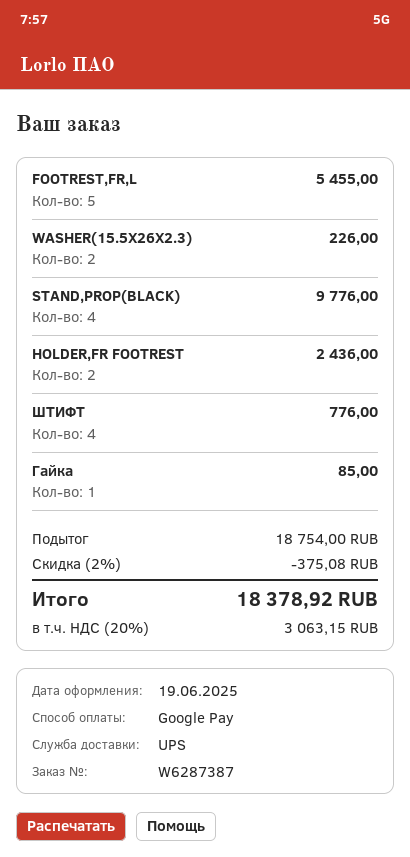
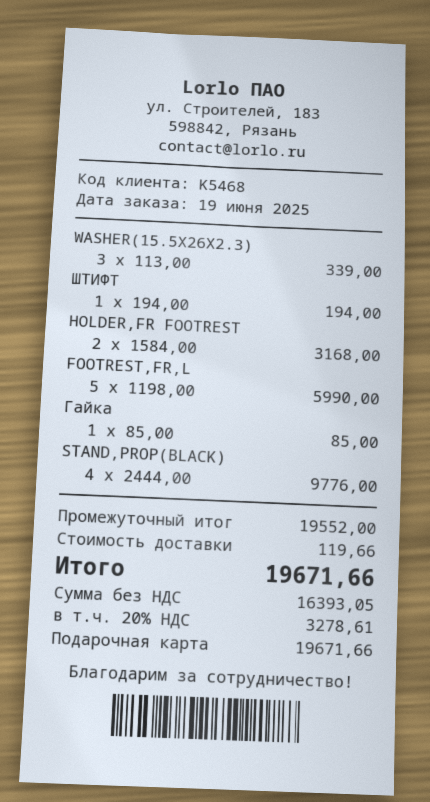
payment method: Google Pay -> gift card
FOOTREST,FR,L: 5 for 5455.00 -> 5 for 5990.00
WASHER(15.5X26X2.3): 2 for 226.00 -> 3 for 339.00
HOLDER,FR FOOTREST: 2 for 2436.00 -> 2 for 3168.00
ШТИФТ: 4 for 776.00 -> 1 for 194.00
subtotal: 18754.00 -> 19552.00
discount: 2% = 375.08 -> none
shipping: none -> 119.66
tax: 20% = 3063.15 -> 20% = 3278.61
total: 18378.92 -> 19671.66

